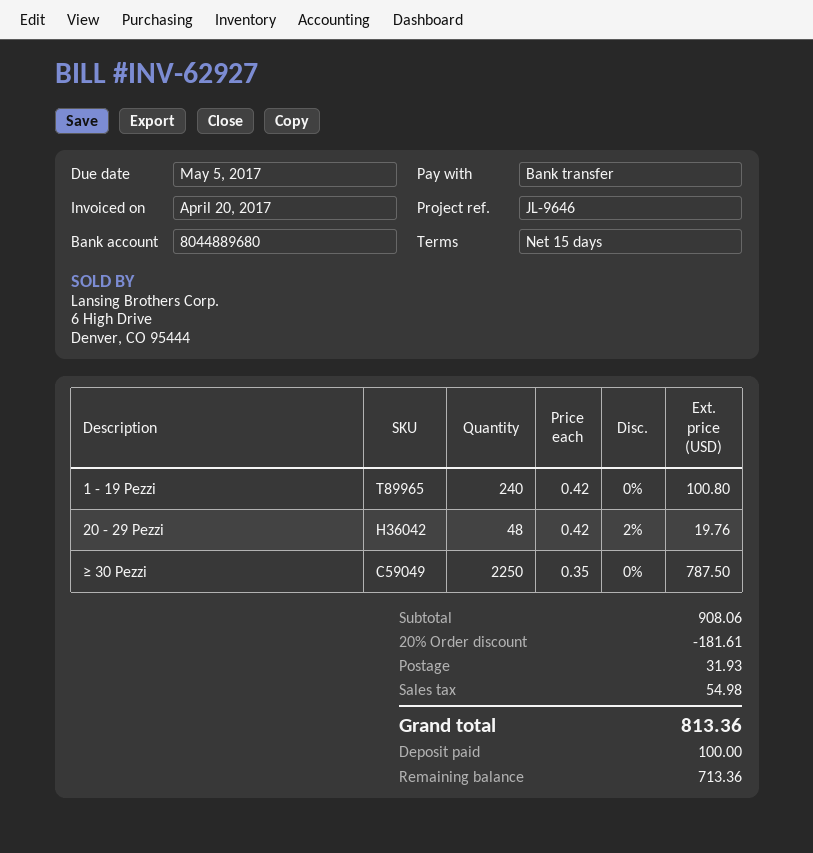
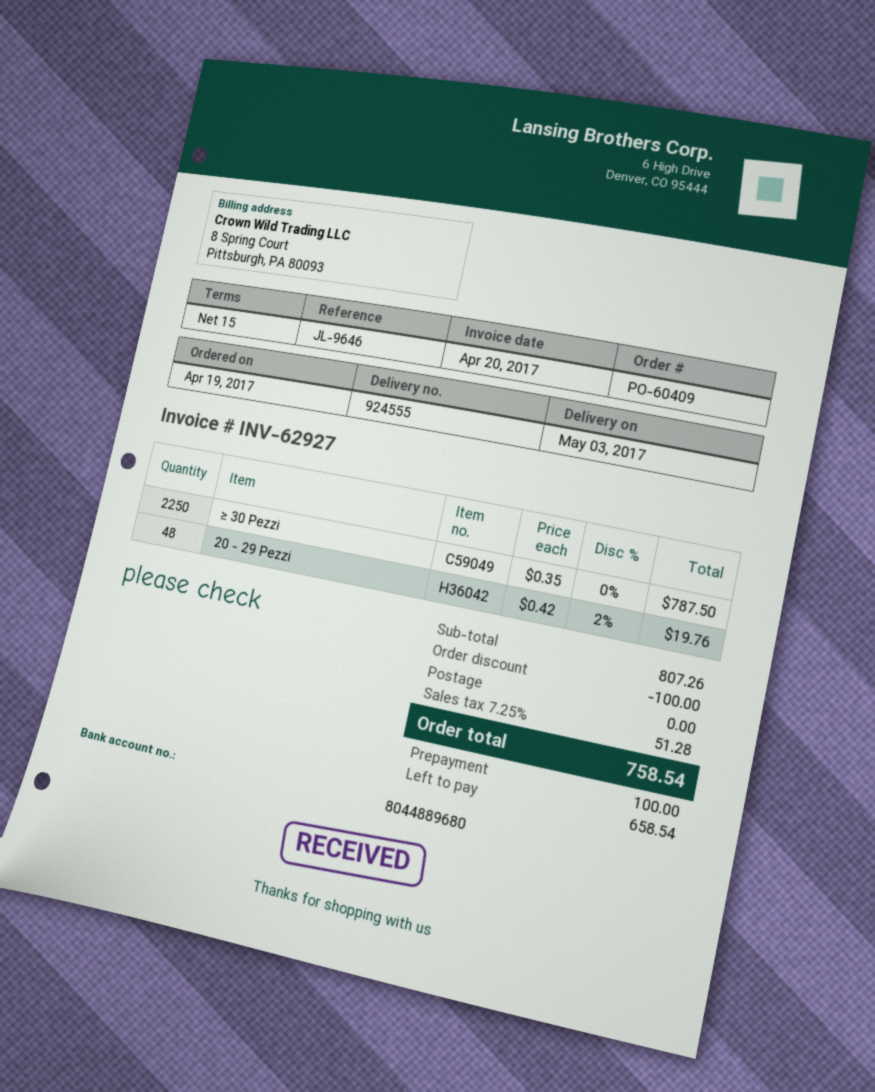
1 - 19 Pezzi: 240 x 0.42 = 100.80 -> none
subtotal: 908.06 -> 807.26
discount: 181.61 -> 100.00
shipping: 31.93 -> 0.00
tax: 54.98 -> 51.28
total: 813.36 -> 758.54
balance: 713.36 -> 658.54

